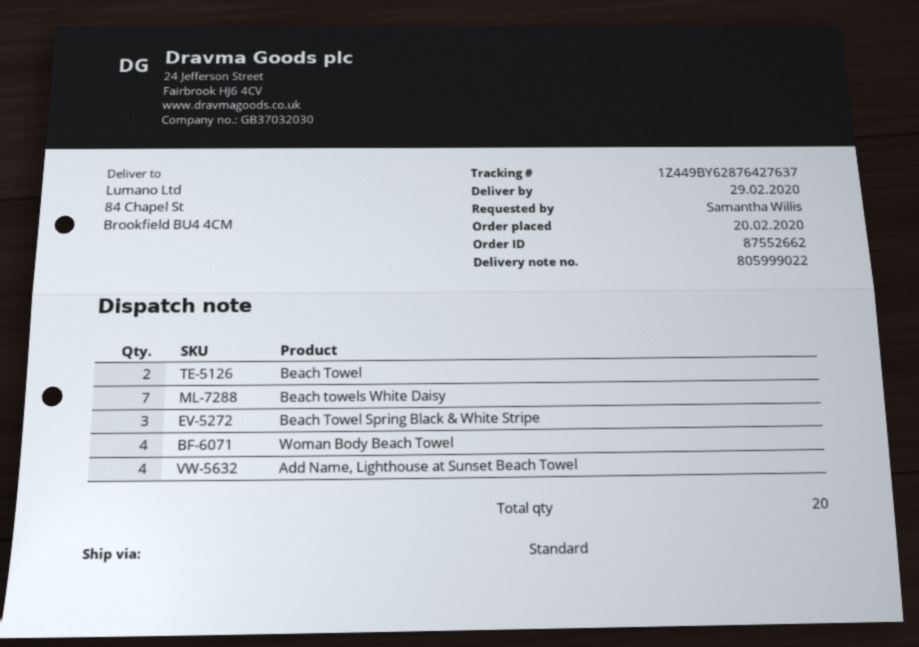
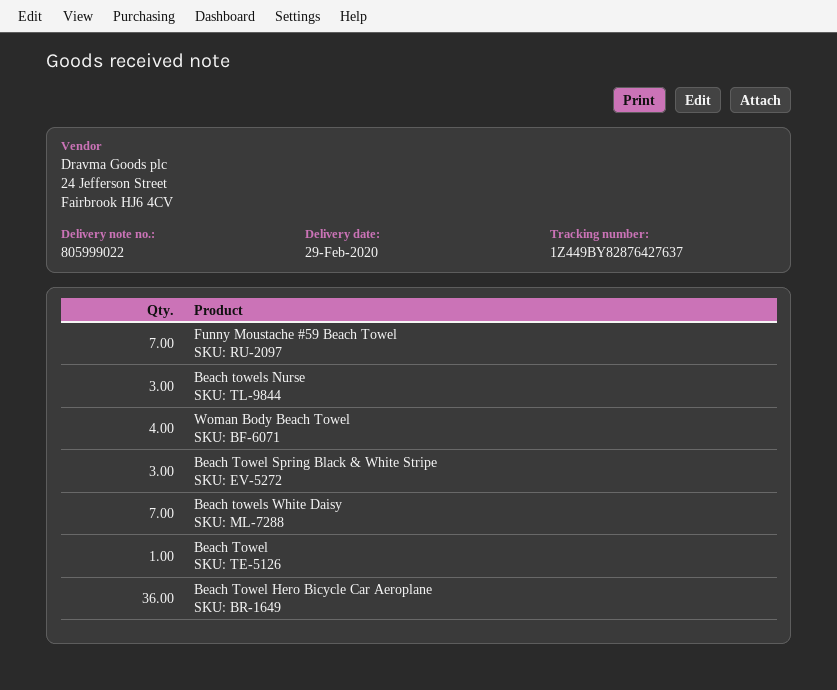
tracking number: 1Z449BY62876427637 -> 1Z449BY82876427637
Beach Towel: 2 -> 1
Add Name, Lighthouse at Sunset Beach Towel: 4 -> none
Funny Moustache #59 Beach Towel: none -> 7
Beach towels Nurse: none -> 3
Beach Towel Hero Bicycle Car Aeroplane: none -> 36

